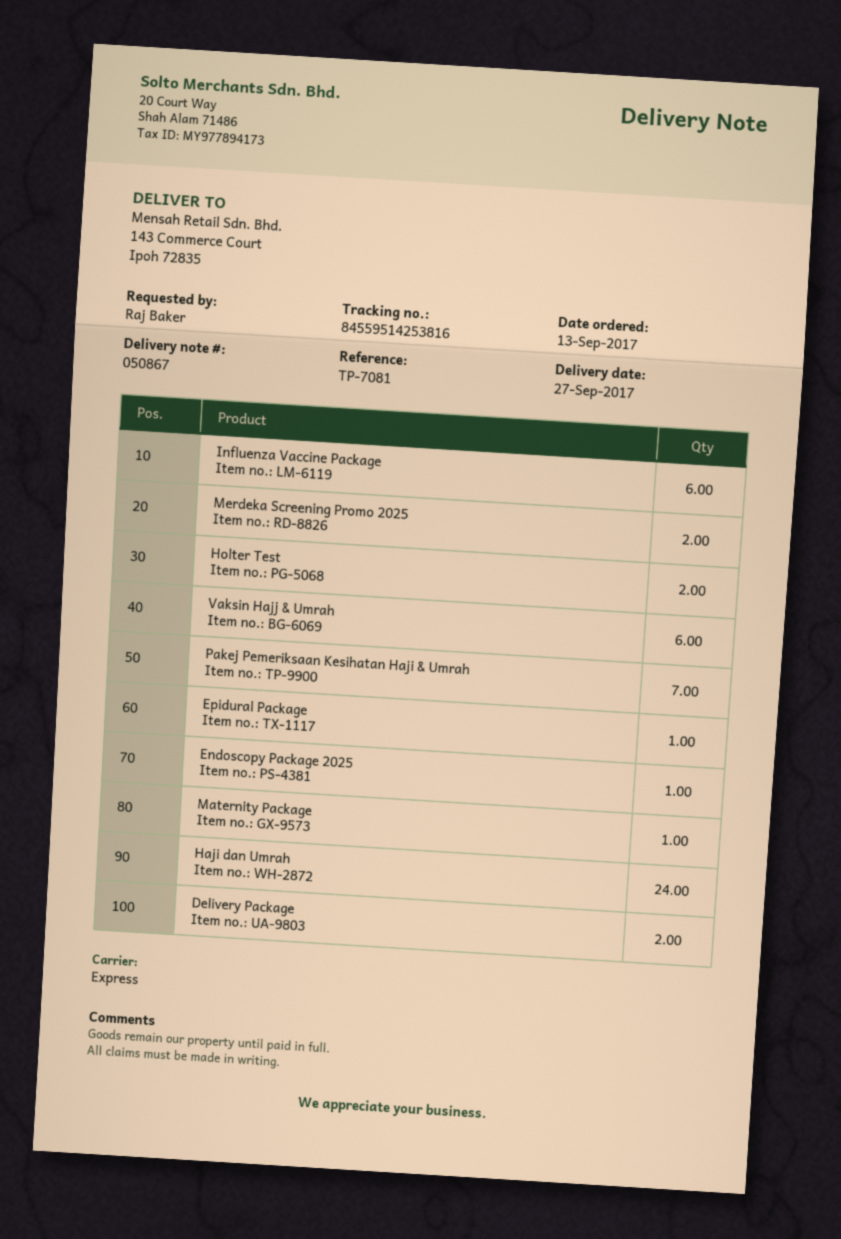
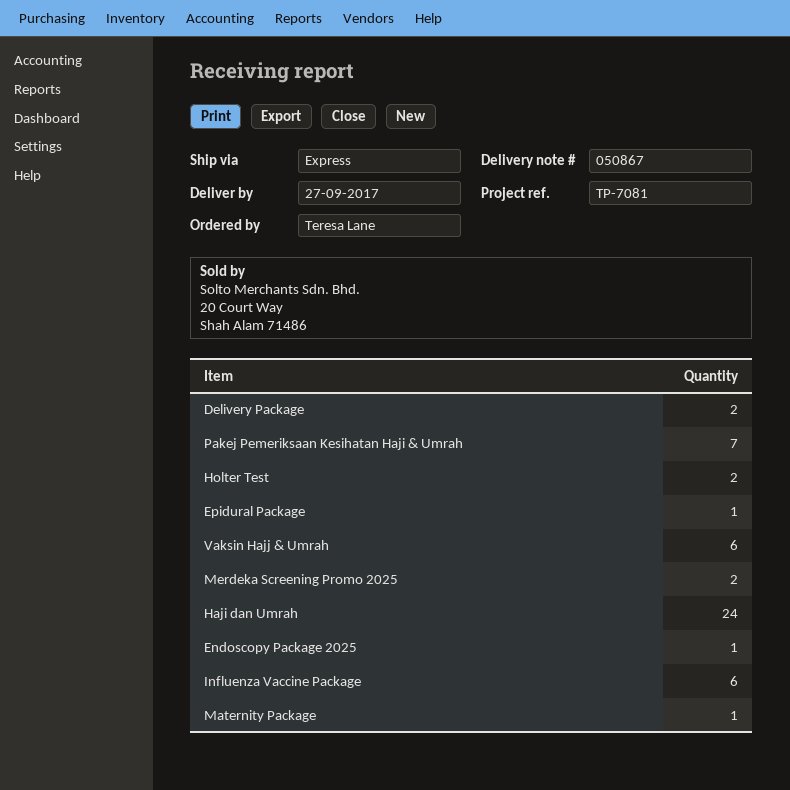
ordered by: Raj Baker -> Teresa Lane

